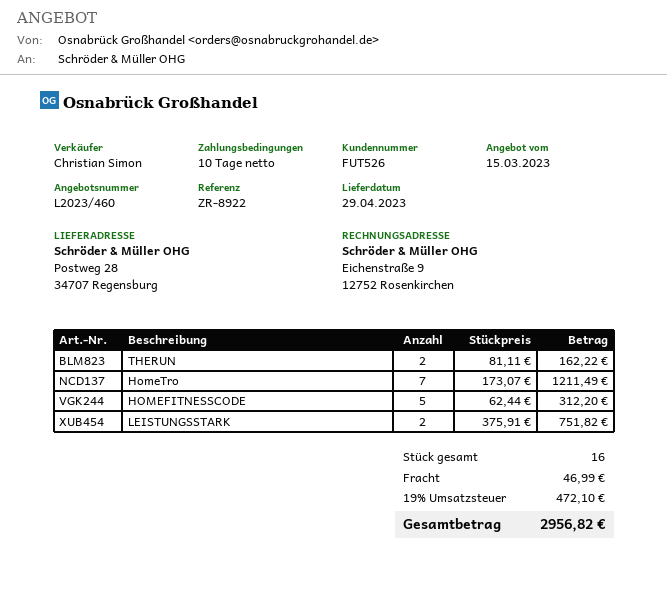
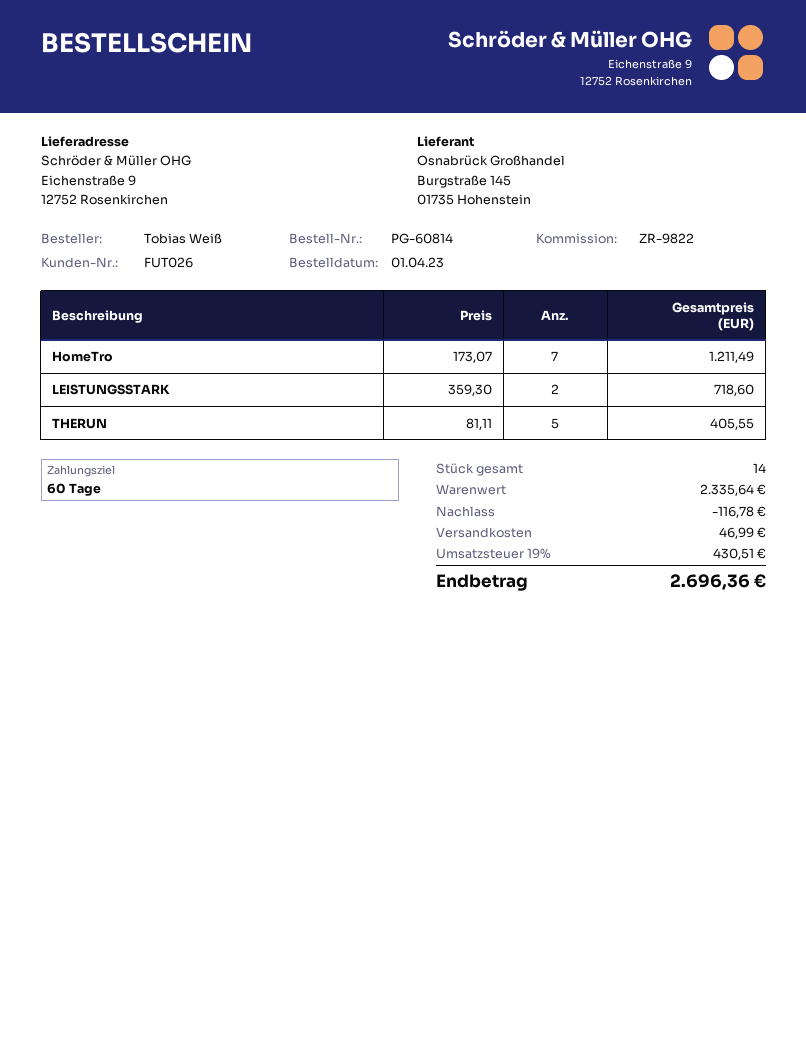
payment terms: 10 days -> 60 days
customer number: FUT526 -> FUT026
reference: ZR-8922 -> ZR-9822
ship to: Postweg 28, 34707 Regensburg -> Eichenstraße 9, 12752 Rosenkirchen
THERUN: 2 x 81.11 = 162.22 -> 5 x 81.11 = 405.55
HOMEFITNESSCODE: 5 x 62.44 = 312.20 -> none
LEISTUNGSSTARK: 2 x 375.91 = 751.82 -> 2 x 359.30 = 718.60
total quantity: 16 -> 14
discount: none -> 116.78
tax: 19% = 472.10 -> 19% = 430.51
total: 2956.82 -> 2696.36

